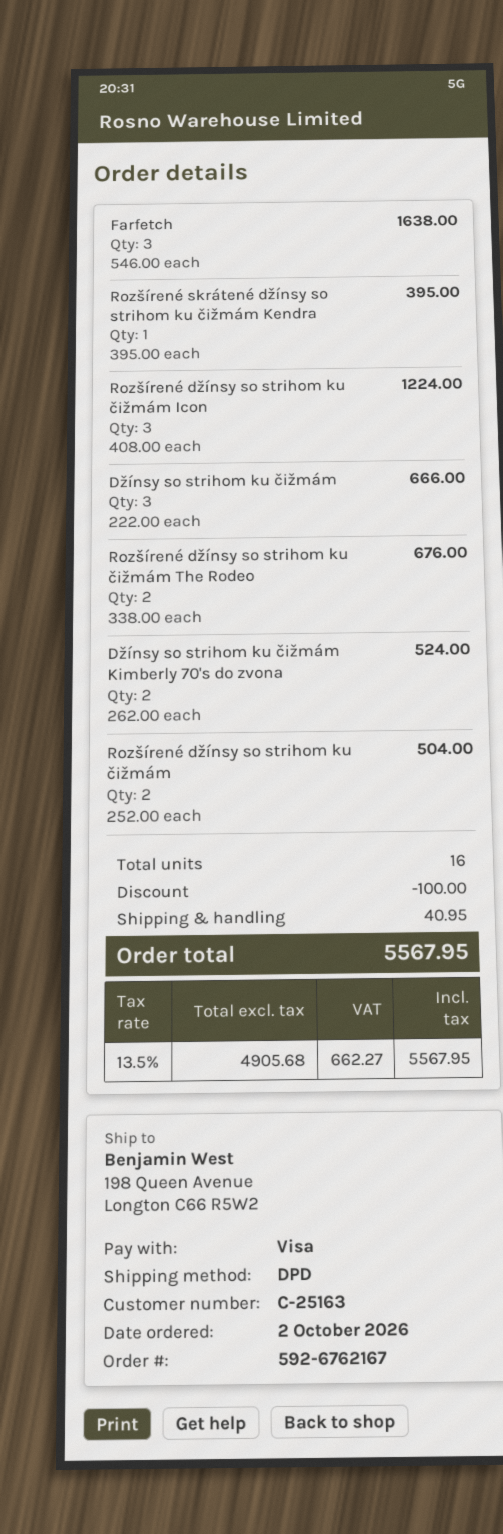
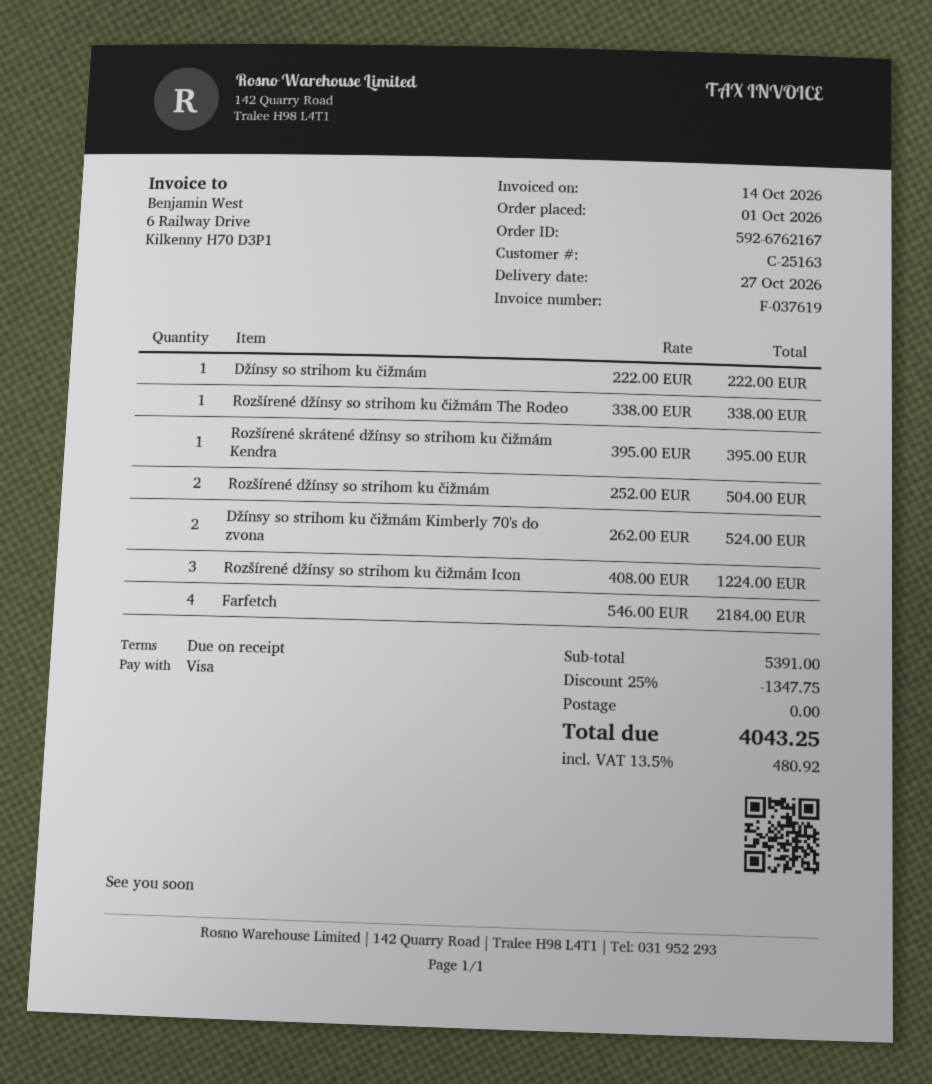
order date: 2026-10-02 -> 2026-10-01
Farfetch: 3 x 546.00 = 1638.00 -> 4 x 546.00 = 2184.00
Džínsy so strihom ku čižmám: 3 x 222.00 = 666.00 -> 1 x 222.00 = 222.00
Rozšírené džínsy so strihom ku čižmám The Rodeo: 2 x 338.00 = 676.00 -> 1 x 338.00 = 338.00
discount: 100.00 -> 1347.75
shipping: 40.95 -> 0.00
tax: 13.5% = 662.27 -> 13.5% = 480.92
total: 5567.95 -> 4043.25

